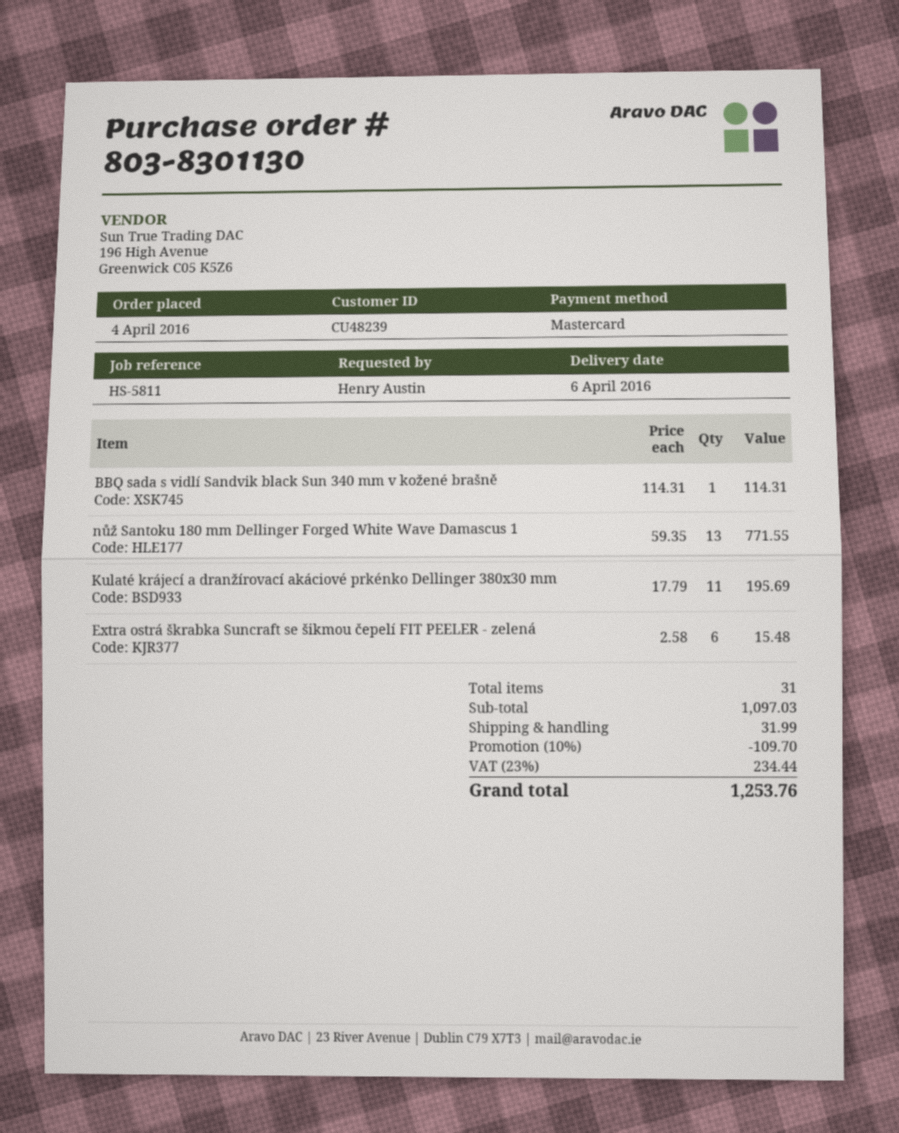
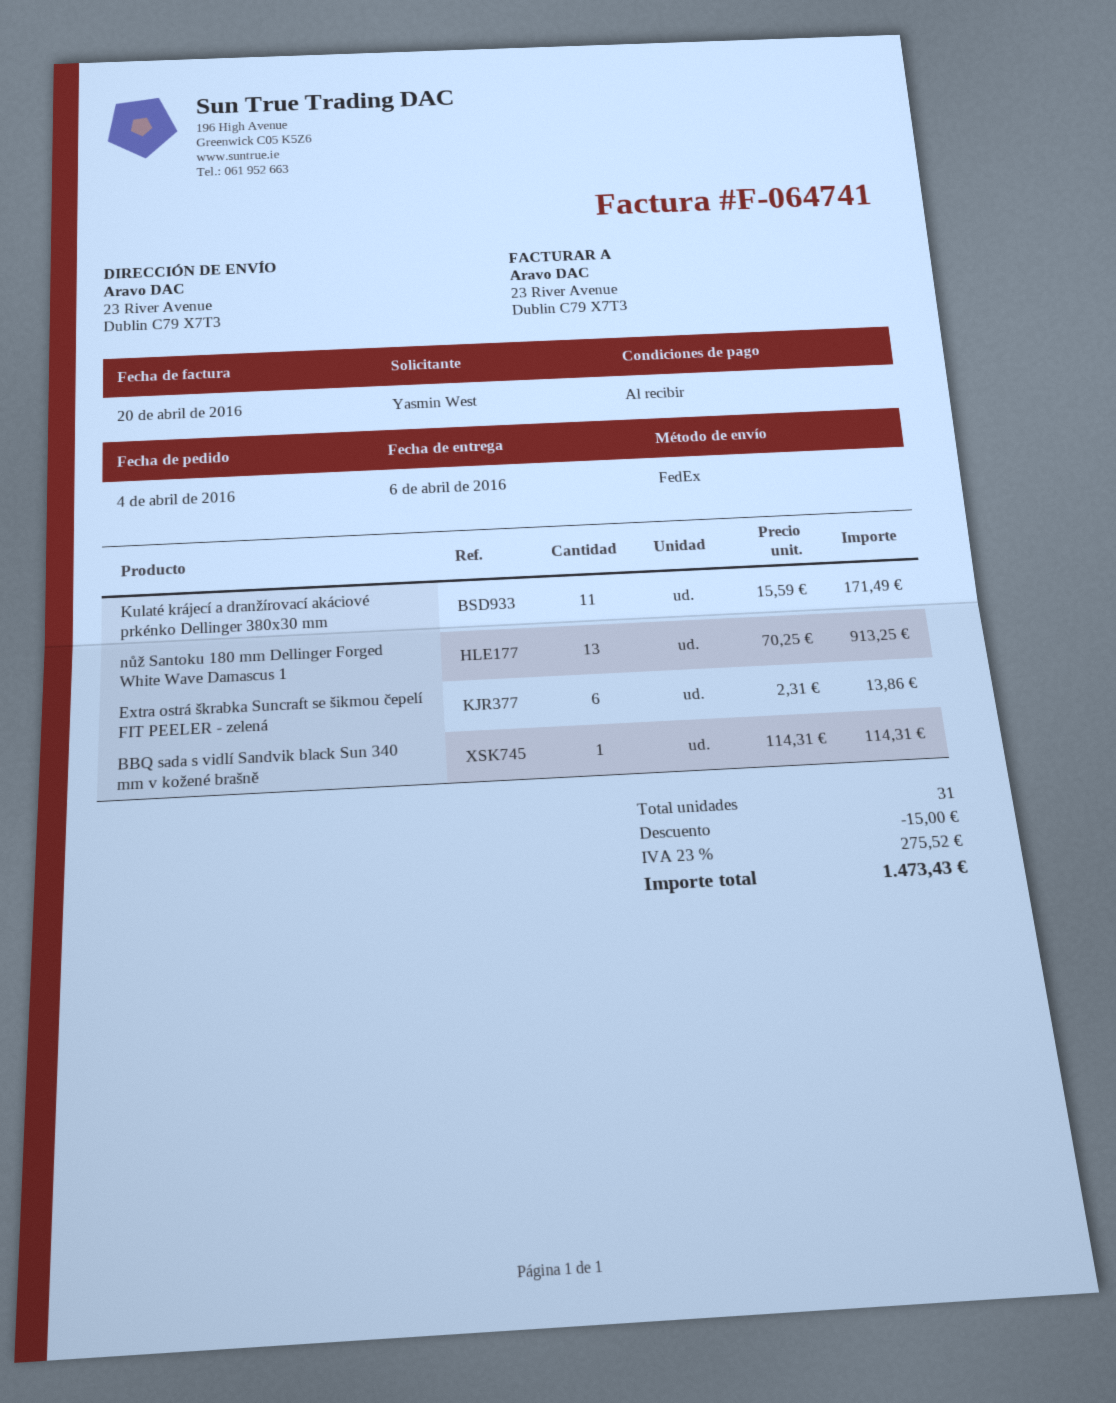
ordered by: Henry Austin -> Yasmin West
nůž Santoku 180 mm Dellinger Forged White Wave Damascus 1: 13 x 59.35 = 771.55 -> 13 x 70.25 = 913.25
Kulaté krájecí a dranžírovací akáciové prkénko Dellinger 380x30 mm: 11 x 17.79 = 195.69 -> 11 x 15.59 = 171.49
Extra ostrá škrabka Suncraft se šikmou čepelí FIT PEELER - zelená: 6 x 2.58 = 15.48 -> 6 x 2.31 = 13.86
discount: 109.70 -> 15.00
shipping: 31.99 -> none
tax: 23% = 234.44 -> 23% = 275.52
total: 1253.76 -> 1473.43

